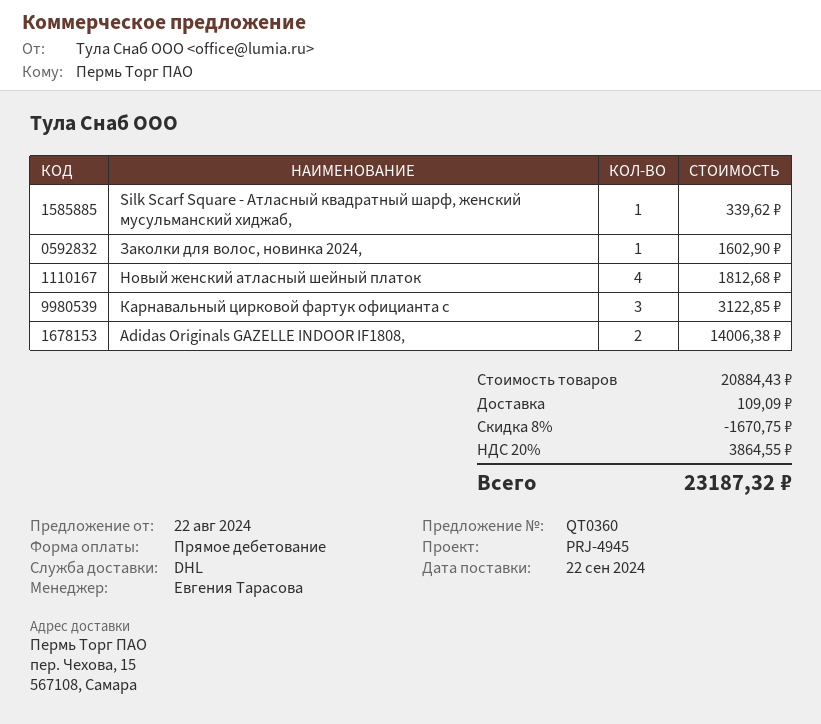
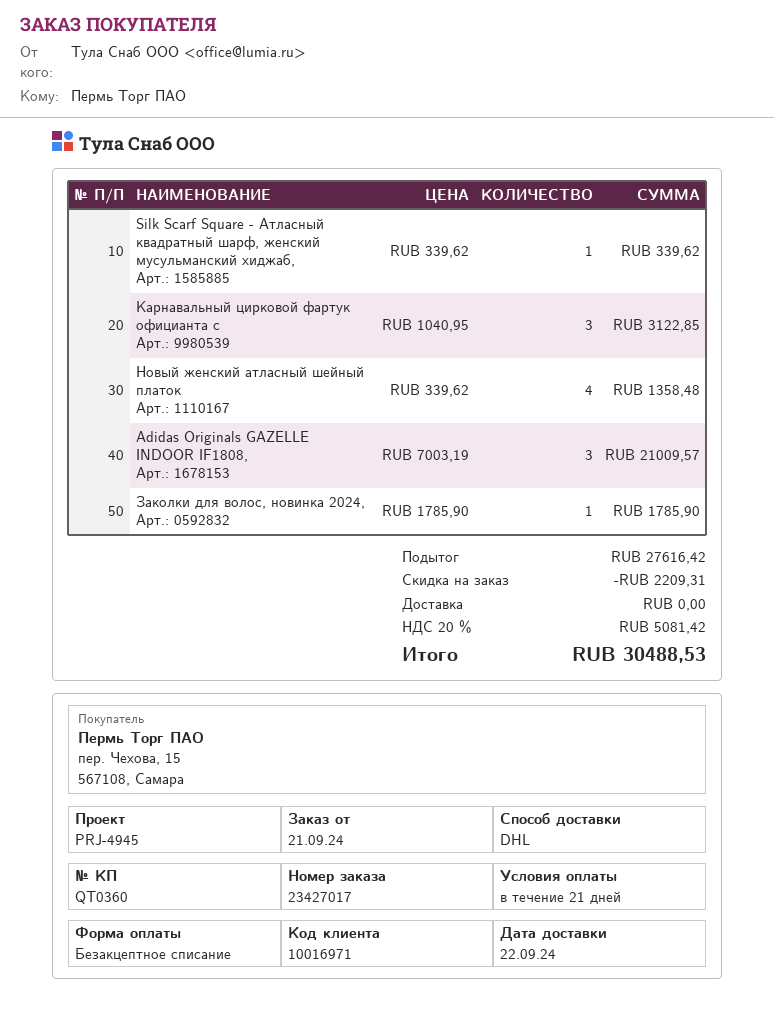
Заколки для волос, новинка 2024,: 1 for 1602.90 -> 1 for 1785.90
Новый женский атласный шейный платок: 4 for 1812.68 -> 4 for 1358.48
Adidas Originals GAZELLE INDOOR IF1808,: 2 for 14006.38 -> 3 for 21009.57
subtotal: 20884.43 -> 27616.42
discount: 1670.75 -> 2209.31
shipping: 109.09 -> 0.00
tax: 20% = 3864.55 -> 20% = 5081.42
total: 23187.32 -> 30488.53

